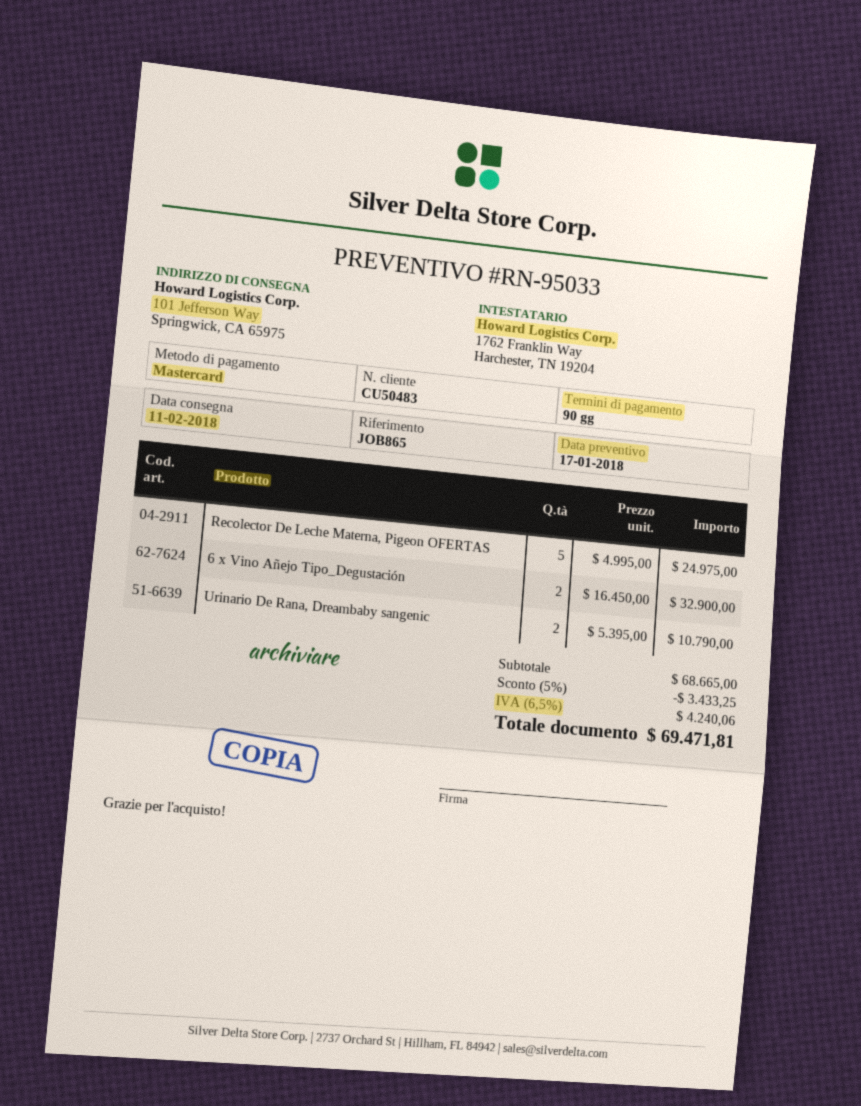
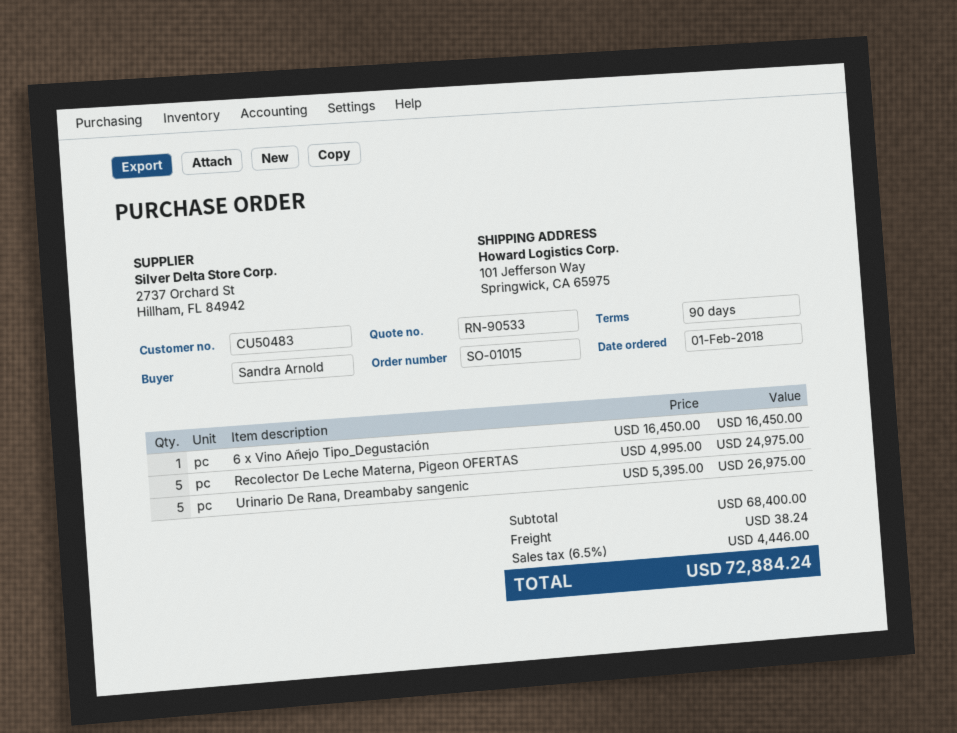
quote number: RN-95033 -> RN-90533
6 x Vino Añejo Tipo_Degustación: 2 x 16450.00 = 32900.00 -> 1 x 16450.00 = 16450.00
Urinario De Rana, Dreambaby sangenic: 2 x 5395.00 = 10790.00 -> 5 x 5395.00 = 26975.00
subtotal: 68665.00 -> 68400.00
discount: 5% = 3433.25 -> none
shipping: none -> 38.24
tax: 6.5% = 4240.06 -> 6.5% = 4446.00
total: 69471.81 -> 72884.24

